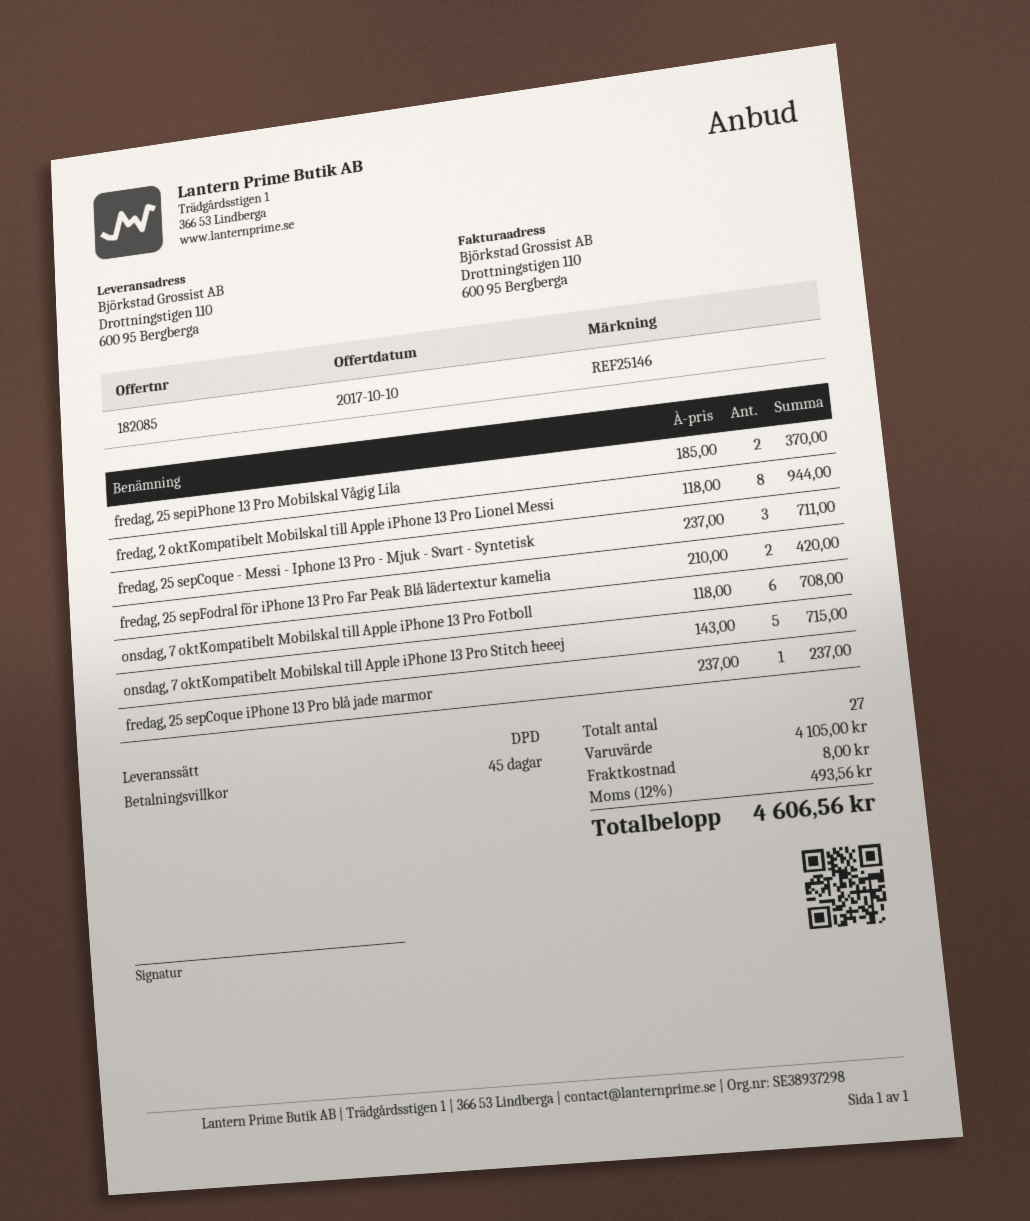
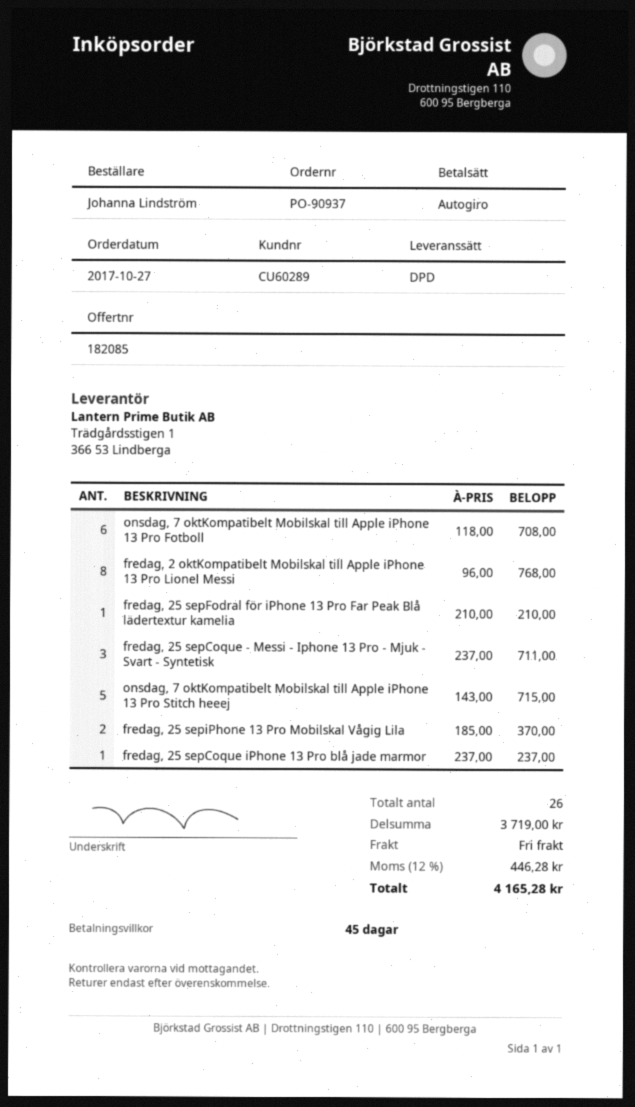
fredag, 2 oktKompatibelt Mobilskal till Apple iPhone 13 Pro Lionel Messi: 8 x 118.00 = 944.00 -> 8 x 96.00 = 768.00
fredag, 25 sepFodral för iPhone 13 Pro Far Peak Blå lädertextur kamelia: 2 x 210.00 = 420.00 -> 1 x 210.00 = 210.00
total quantity: 27 -> 26
subtotal: 4105.00 -> 3719.00
shipping: 8.00 -> 0.00
tax: 12% = 493.56 -> 12% = 446.28
total: 4606.56 -> 4165.28

